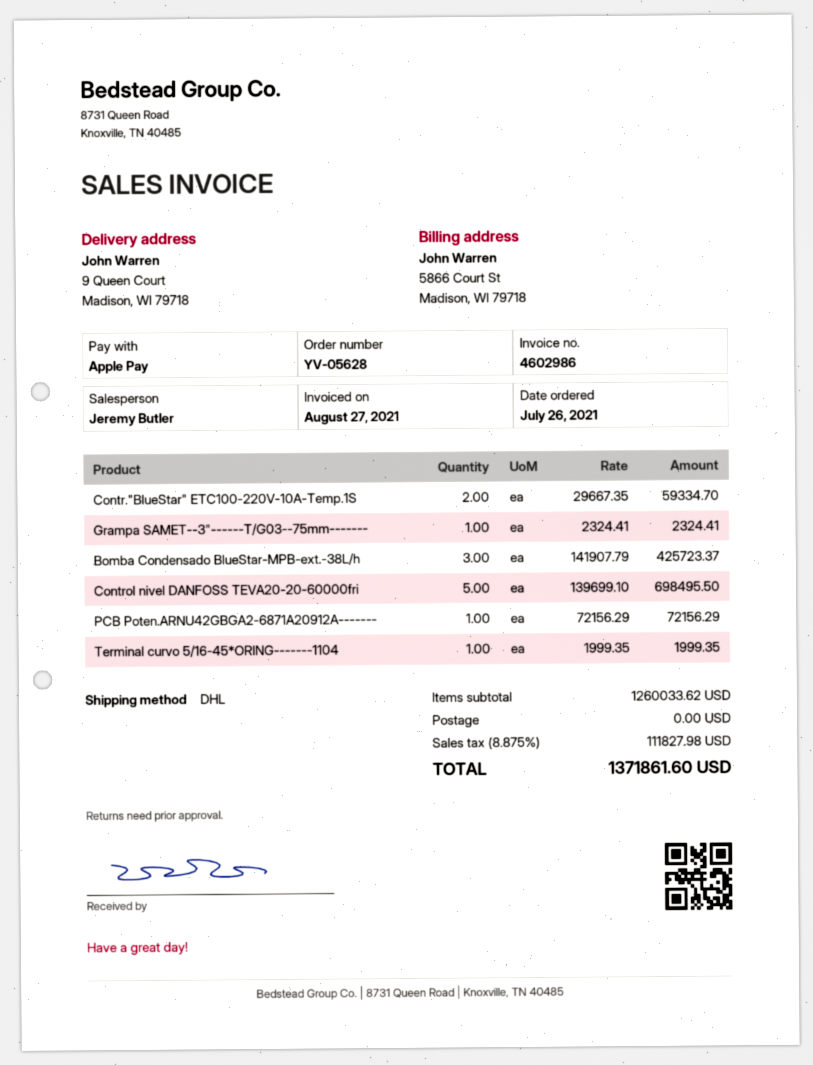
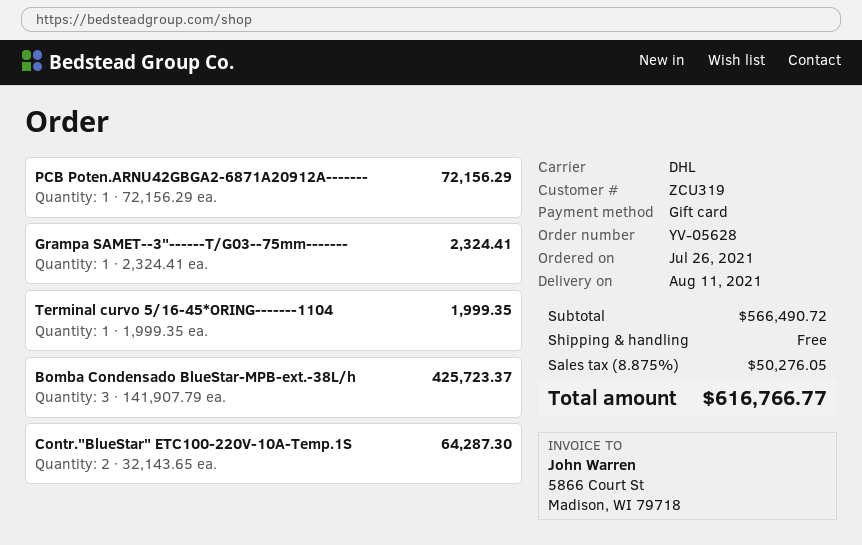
payment method: Apple Pay -> gift card
Contr."BlueStar" ETC100-220V-10A-Temp.1S: 2 x 29667.35 = 59334.70 -> 2 x 32143.65 = 64287.30
Control nivel DANFOSS TEVA20-20-60000fri: 5 x 139699.10 = 698495.50 -> none
subtotal: 1260033.62 -> 566490.72
tax: 8.875% = 111827.98 -> 8.875% = 50276.05
total: 1371861.60 -> 616766.77

